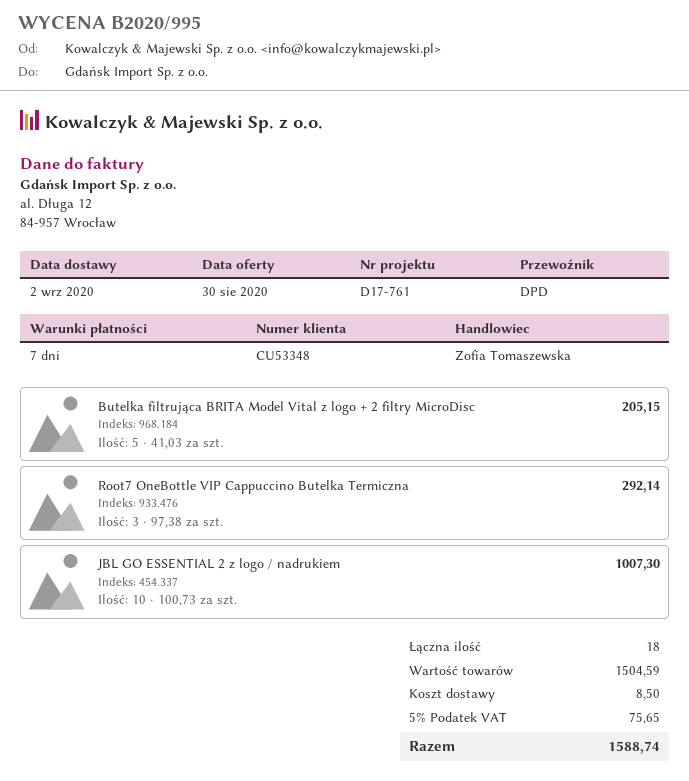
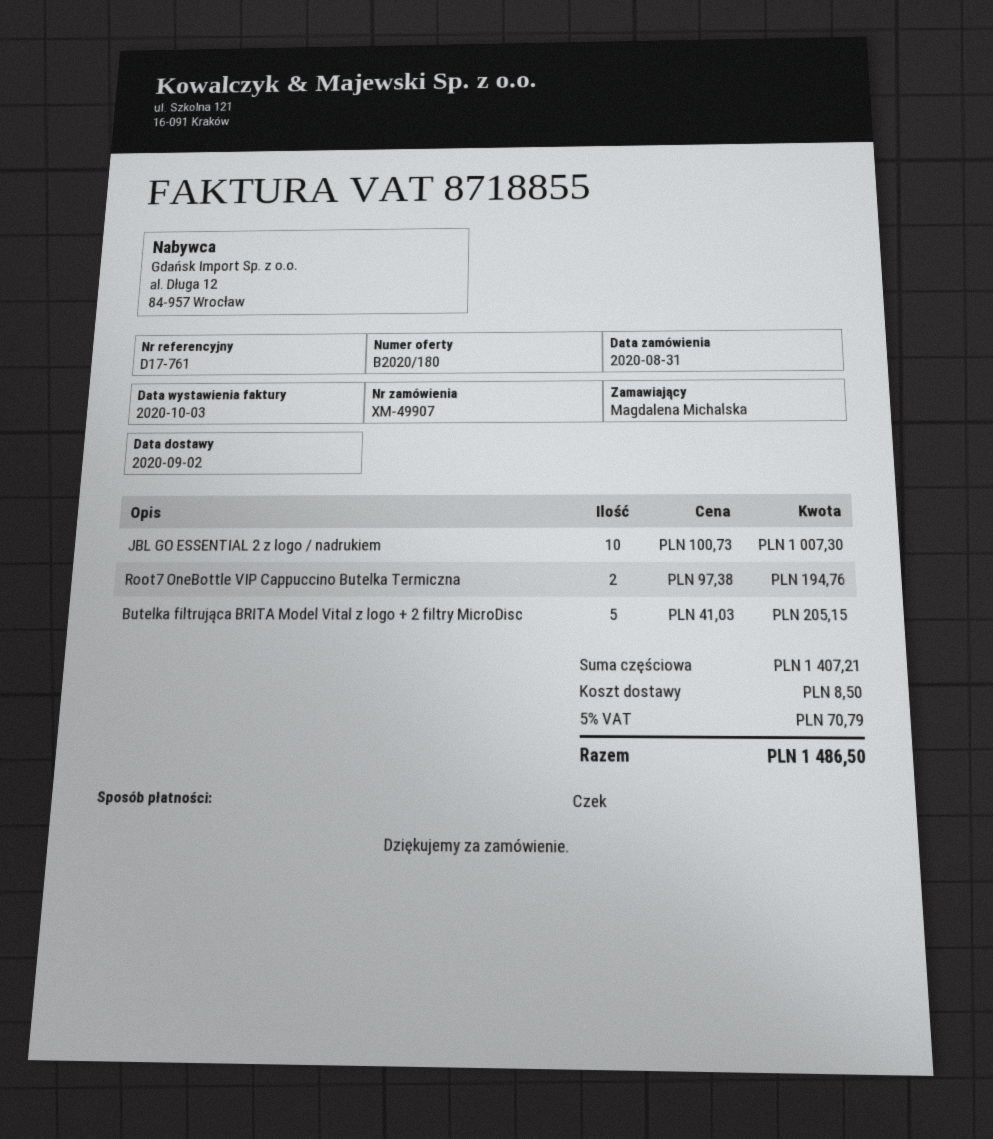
quote number: B2020/995 -> B2020/180
Root7 OneBottle VIP Cappuccino Butelka Termiczna: 3 x 97.38 = 292.14 -> 2 x 97.38 = 194.76
subtotal: 1504.59 -> 1407.21
tax: 5% = 75.65 -> 5% = 70.79
total: 1588.74 -> 1486.50

